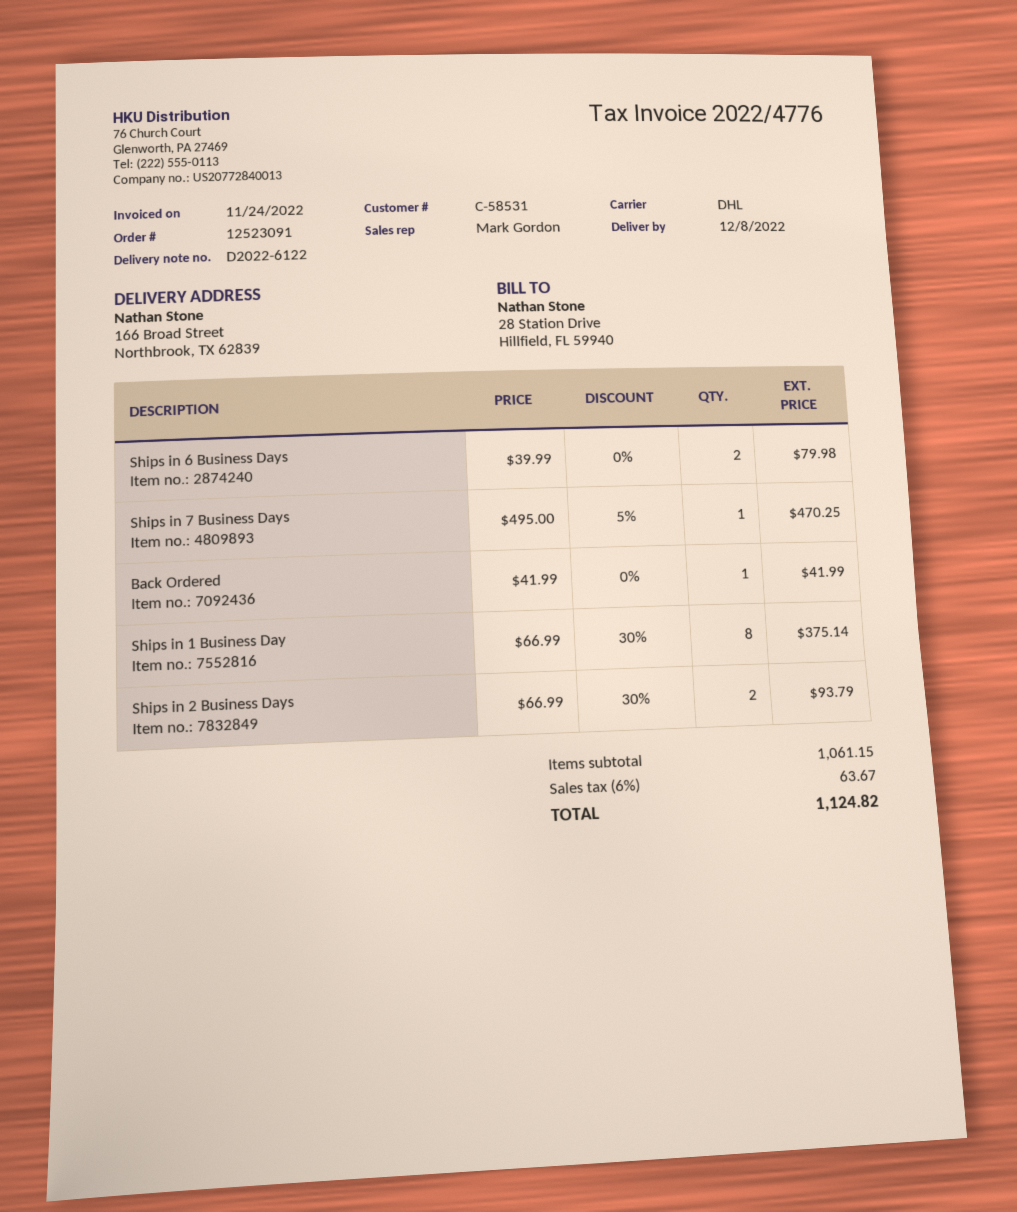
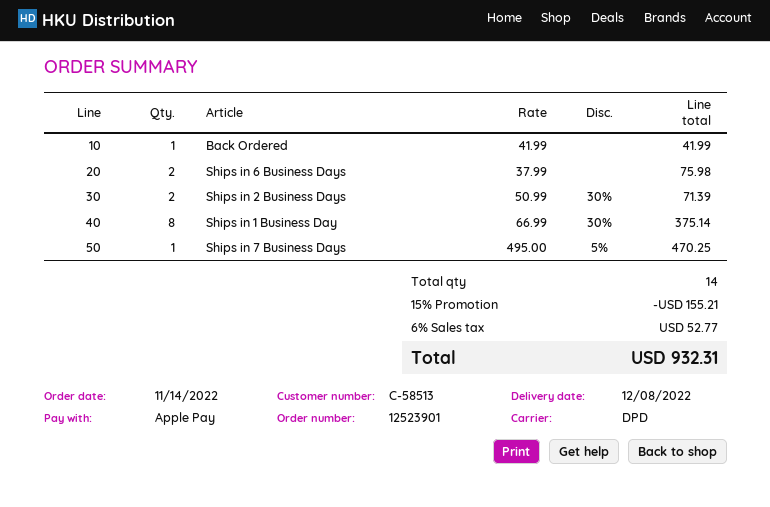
order number: 12523091 -> 12523901
customer number: C-58531 -> C-58513
shipping method: DHL -> DPD
Ships in 6 Business Days: 2 x 39.99 = 79.98 -> 2 x 37.99 = 75.98
Ships in 2 Business Days: 2 x 66.99 - 30% = 93.79 -> 2 x 50.99 - 30% = 71.39
discount: none -> 15% = 155.21
tax: 6% = 63.67 -> 6% = 52.77
total: 1124.82 -> 932.31

